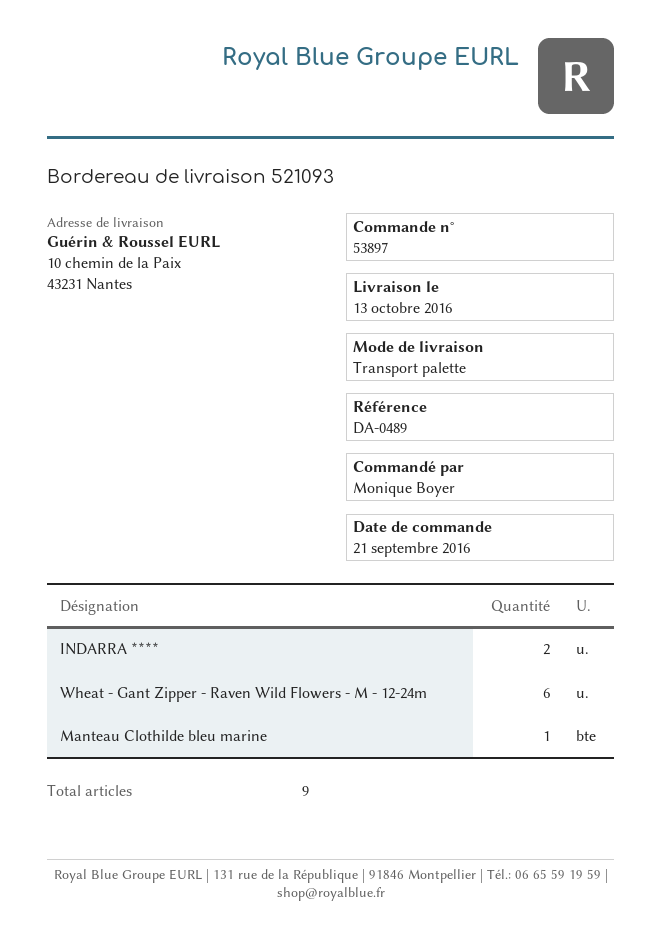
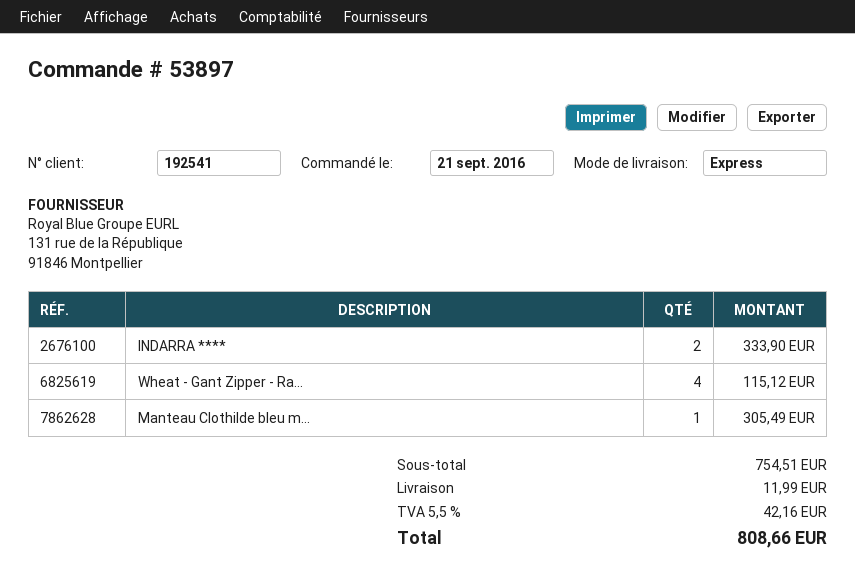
shipping method: pallet freight -> express
Wheat - Gant Zipper - Raven Wild Flowers - M - 12-24m: 6 -> 4

